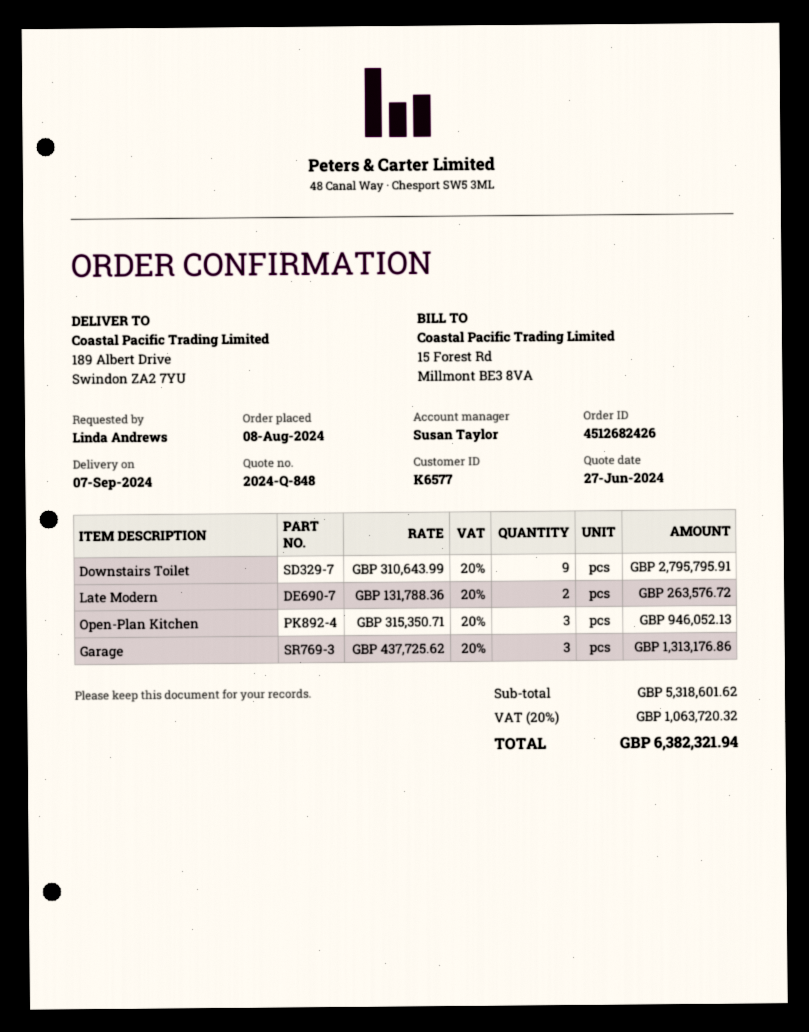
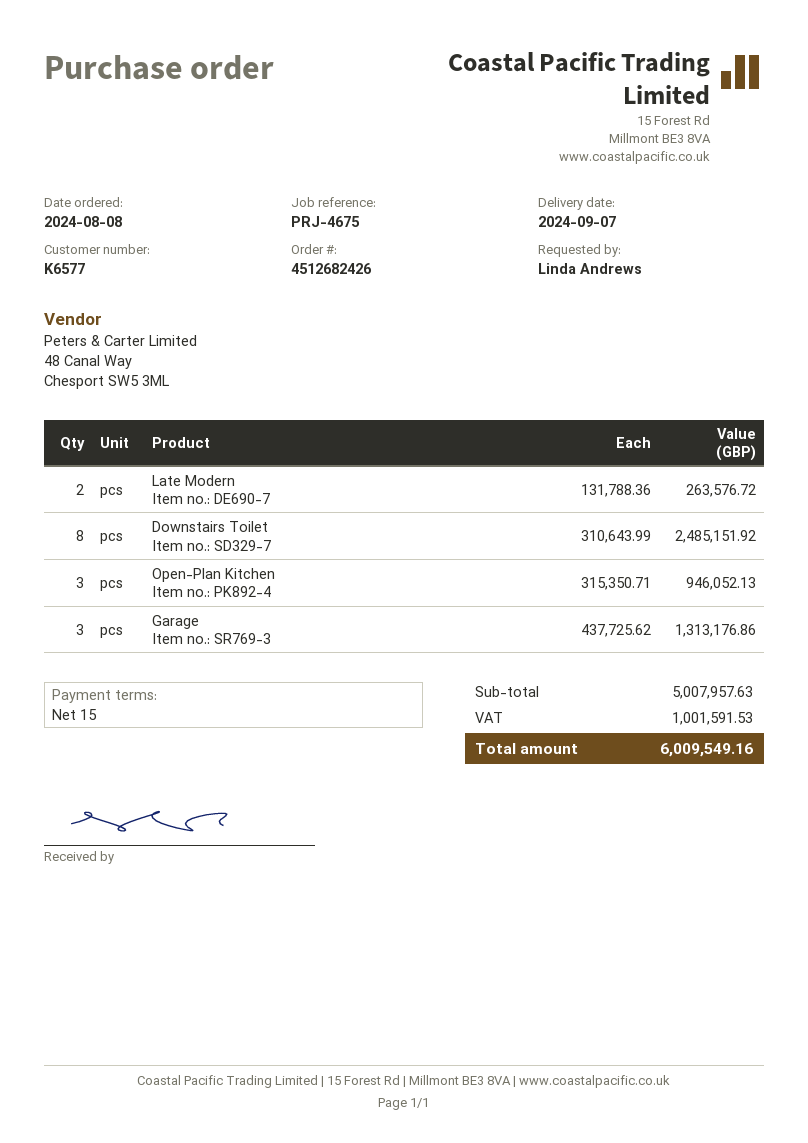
Downstairs Toilet: 9 x 310643.99 = 2795795.91 -> 8 x 310643.99 = 2485151.92
subtotal: 5318601.62 -> 5007957.63
tax: 1063720.32 -> 1001591.53
total: 6382321.94 -> 6009549.16

